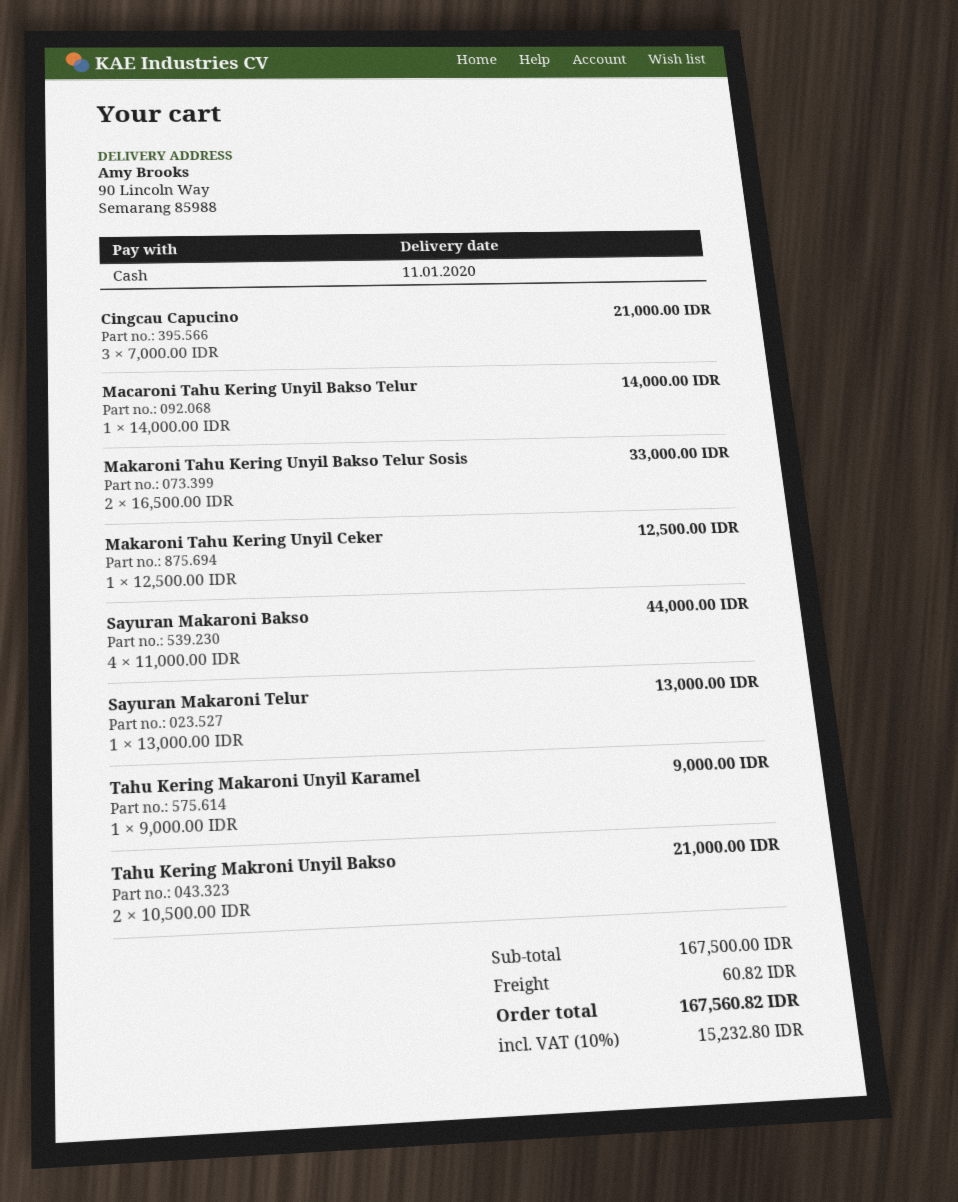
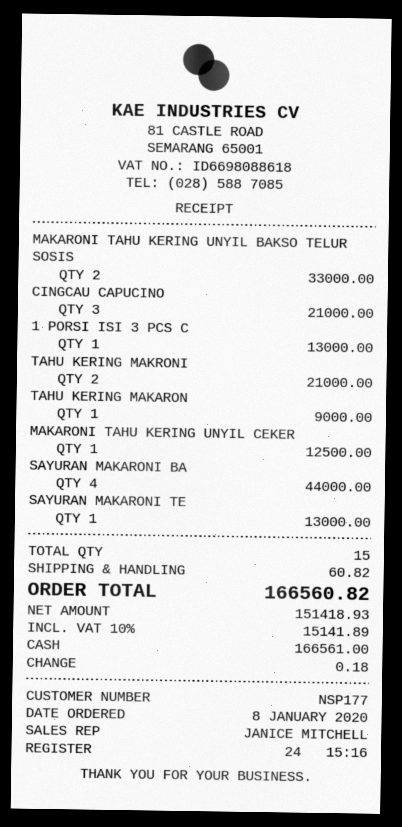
Macaroni Tahu Kering Unyil Bakso Telur: 1 for 14000.00 -> none
1 PORSI ISI 3 PCS C: none -> 1 for 13000.00
tax: 10% = 15232.80 -> 10% = 15141.89
total: 167560.82 -> 166560.82

